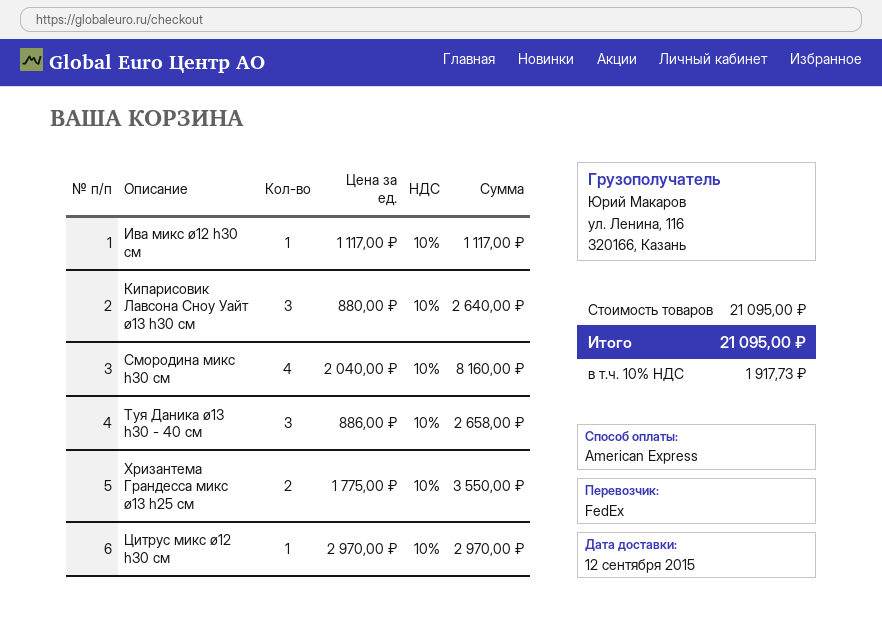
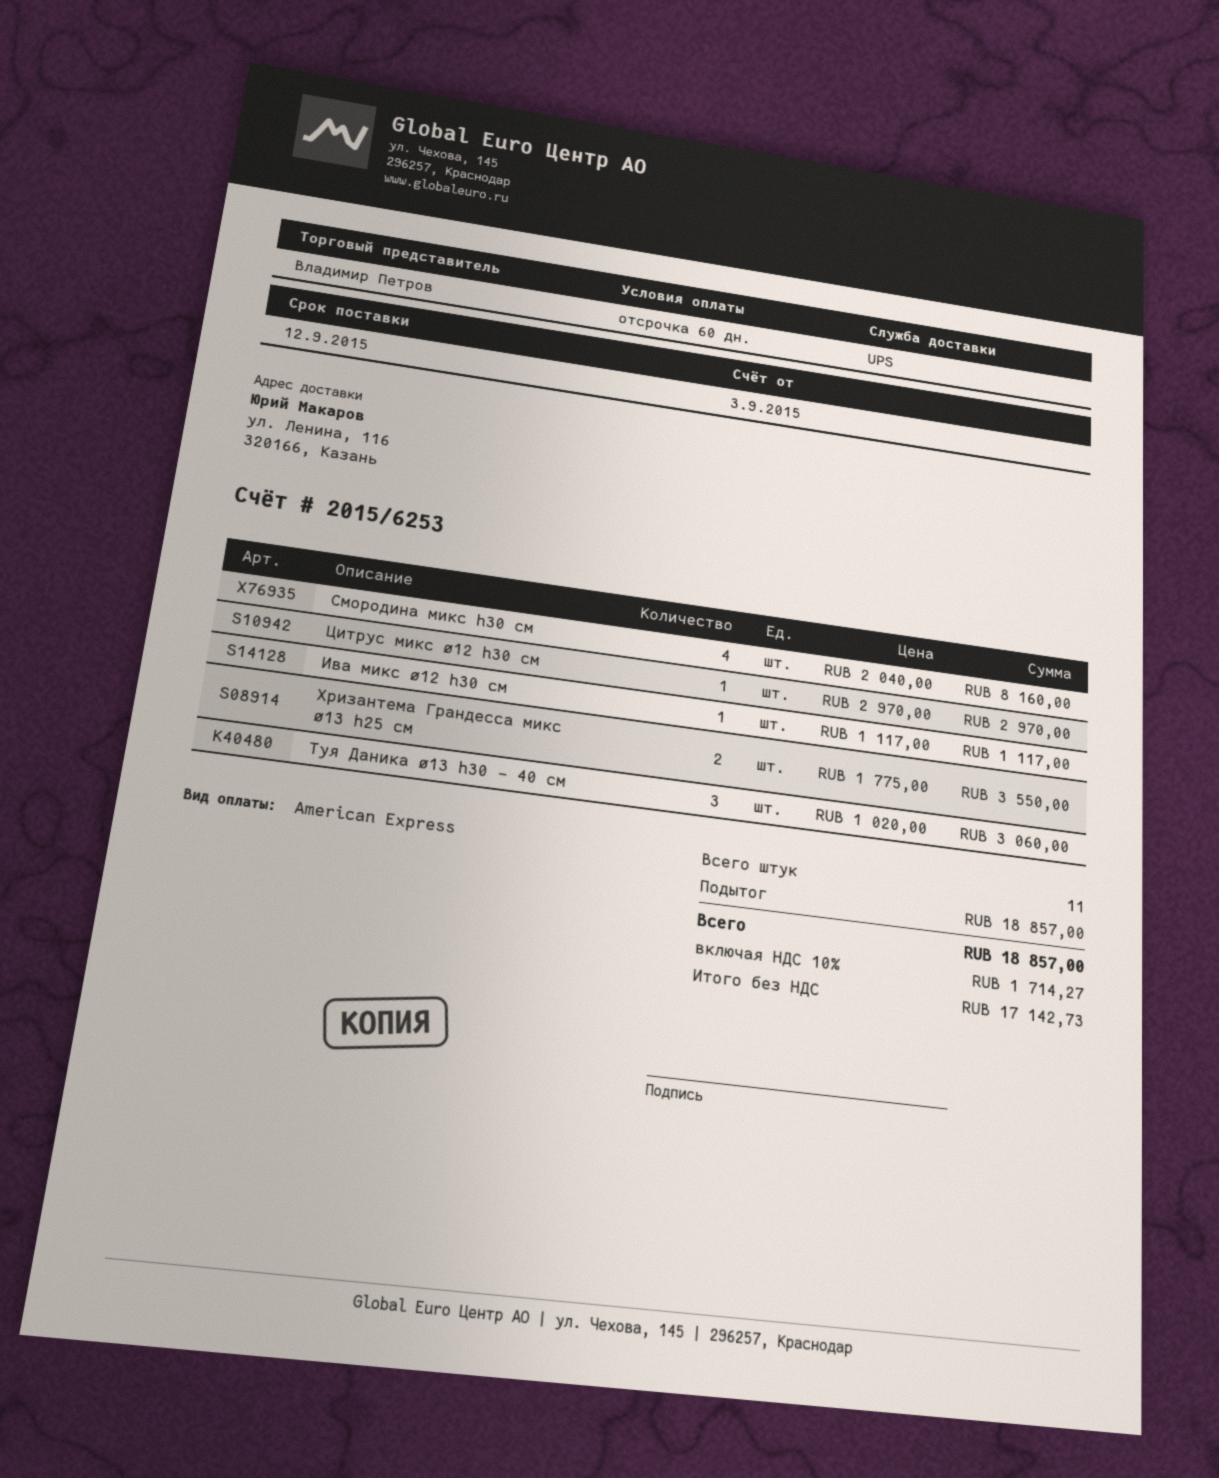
shipping method: FedEx -> UPS
Кипарисовик Лавсона Сноу Уайт ø13 h30 см: 3 x 880.00 = 2640.00 -> none
Туя Даника ø13 h30 - 40 см: 3 x 886.00 = 2658.00 -> 3 x 1020.00 = 3060.00
subtotal: 21095.00 -> 18857.00
tax: 10% = 1917.73 -> 10% = 1714.27
total: 21095.00 -> 18857.00

